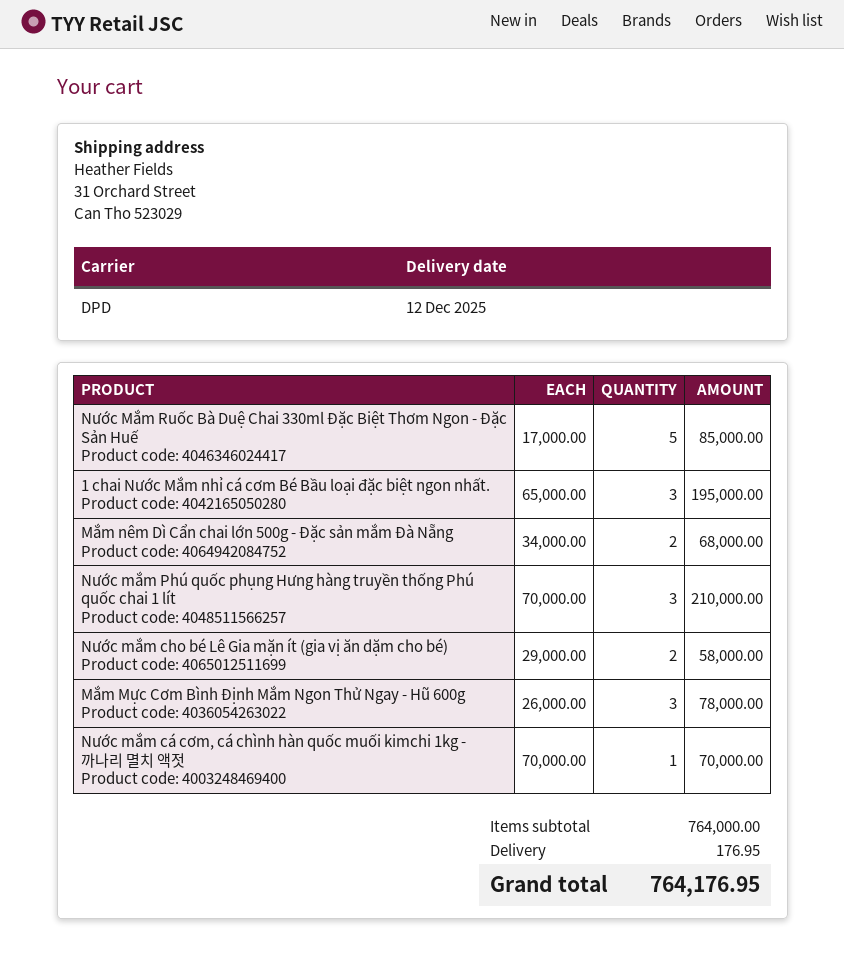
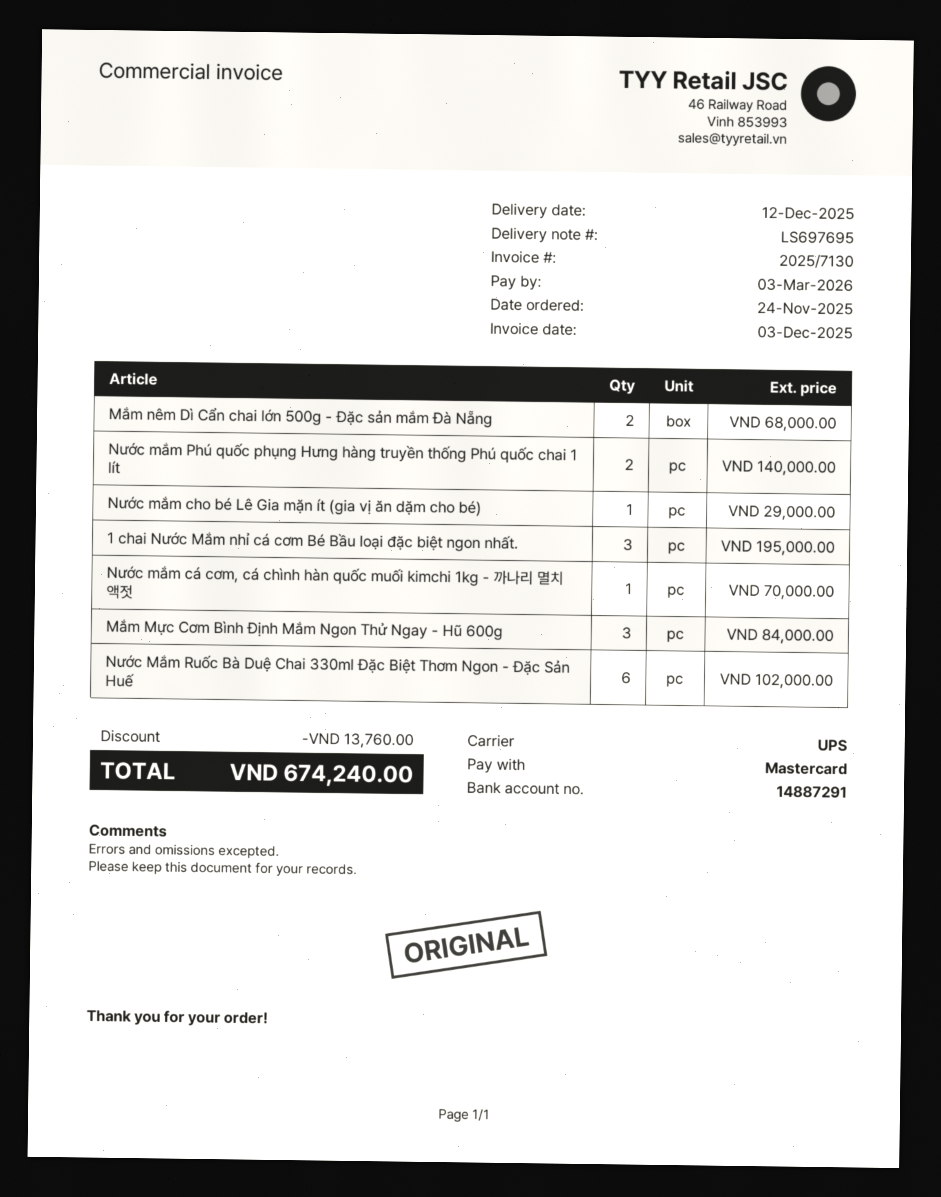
shipping method: DPD -> UPS
Nước Mắm Ruốc Bà Duệ Chai 330ml Đặc Biệt Thơm Ngon - Đặc Sản Huế: 5 for 85000.00 -> 6 for 102000.00
Nước mắm Phú quốc phụng Hưng hàng truyền thống Phú quốc chai 1 lít: 3 for 210000.00 -> 2 for 140000.00
Nước mắm cho bé Lê Gia mặn ít (gia vị ăn dặm cho bé): 2 for 58000.00 -> 1 for 29000.00
Mắm Mực Cơm Bình Định Mắm Ngon Thử Ngay - Hũ 600g: 3 for 78000.00 -> 3 for 84000.00
discount: none -> 13760.00
shipping: 176.95 -> none
total: 764176.95 -> 674240.00

